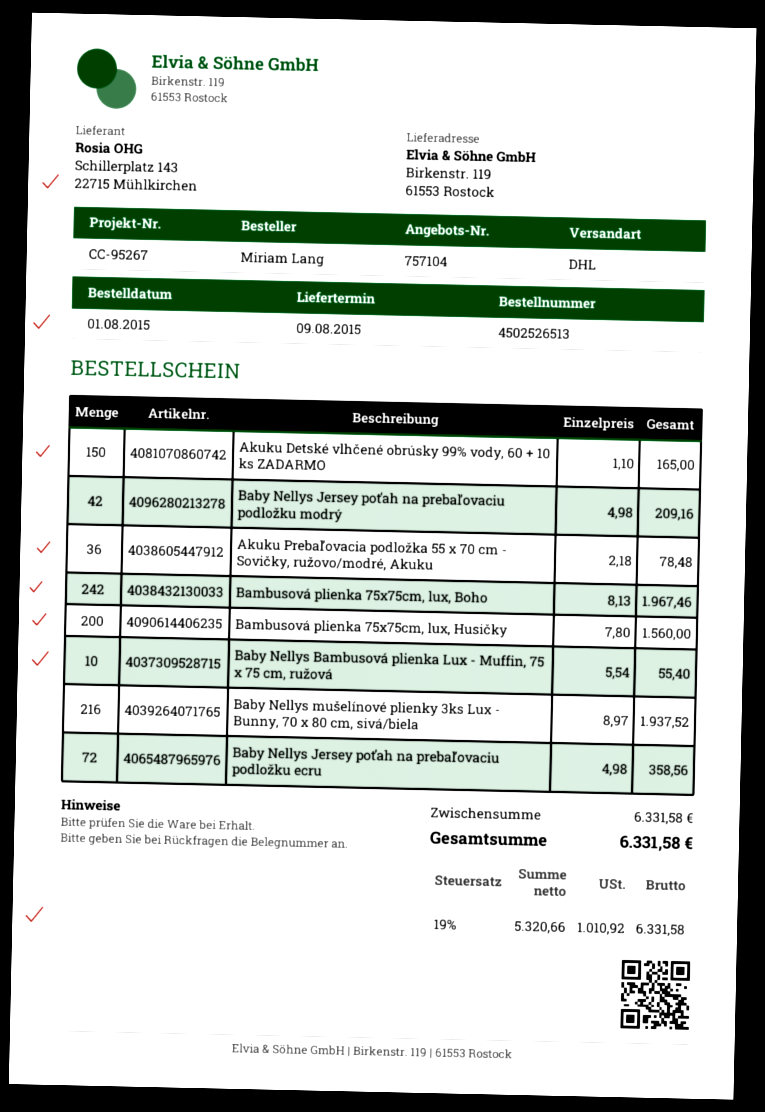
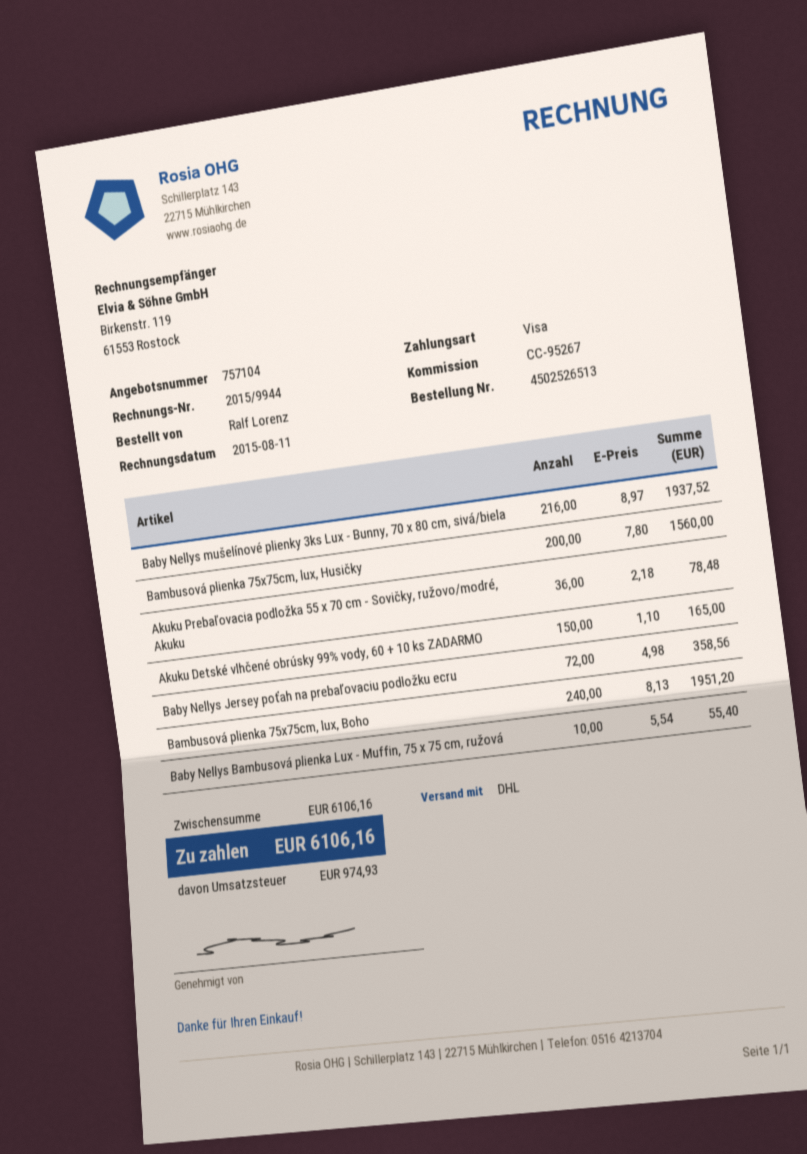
ordered by: Miriam Lang -> Ralf Lorenz
Baby Nellys Jersey poťah na prebaľovaciu podložku modrý: 42 x 4.98 = 209.16 -> none
Bambusová plienka 75x75cm, lux, Boho: 242 x 8.13 = 1967.46 -> 240 x 8.13 = 1951.20
subtotal: 6331.58 -> 6106.16
tax: 1010.92 -> 974.93
total: 6331.58 -> 6106.16

